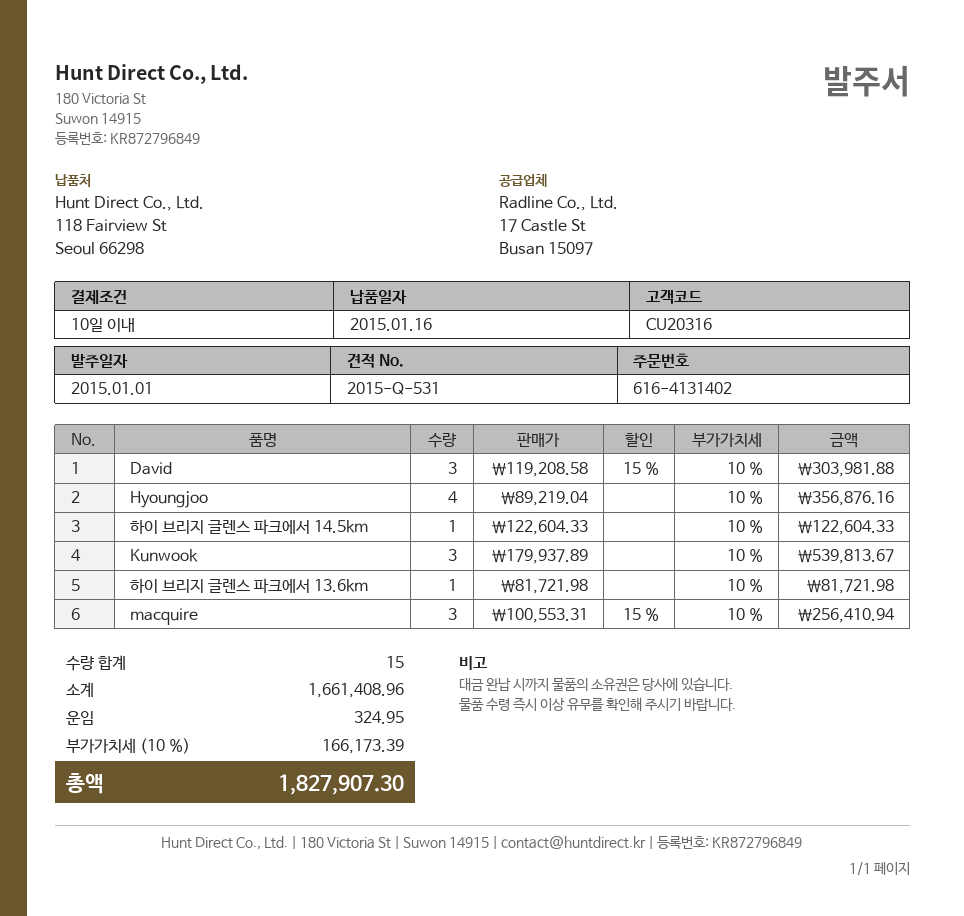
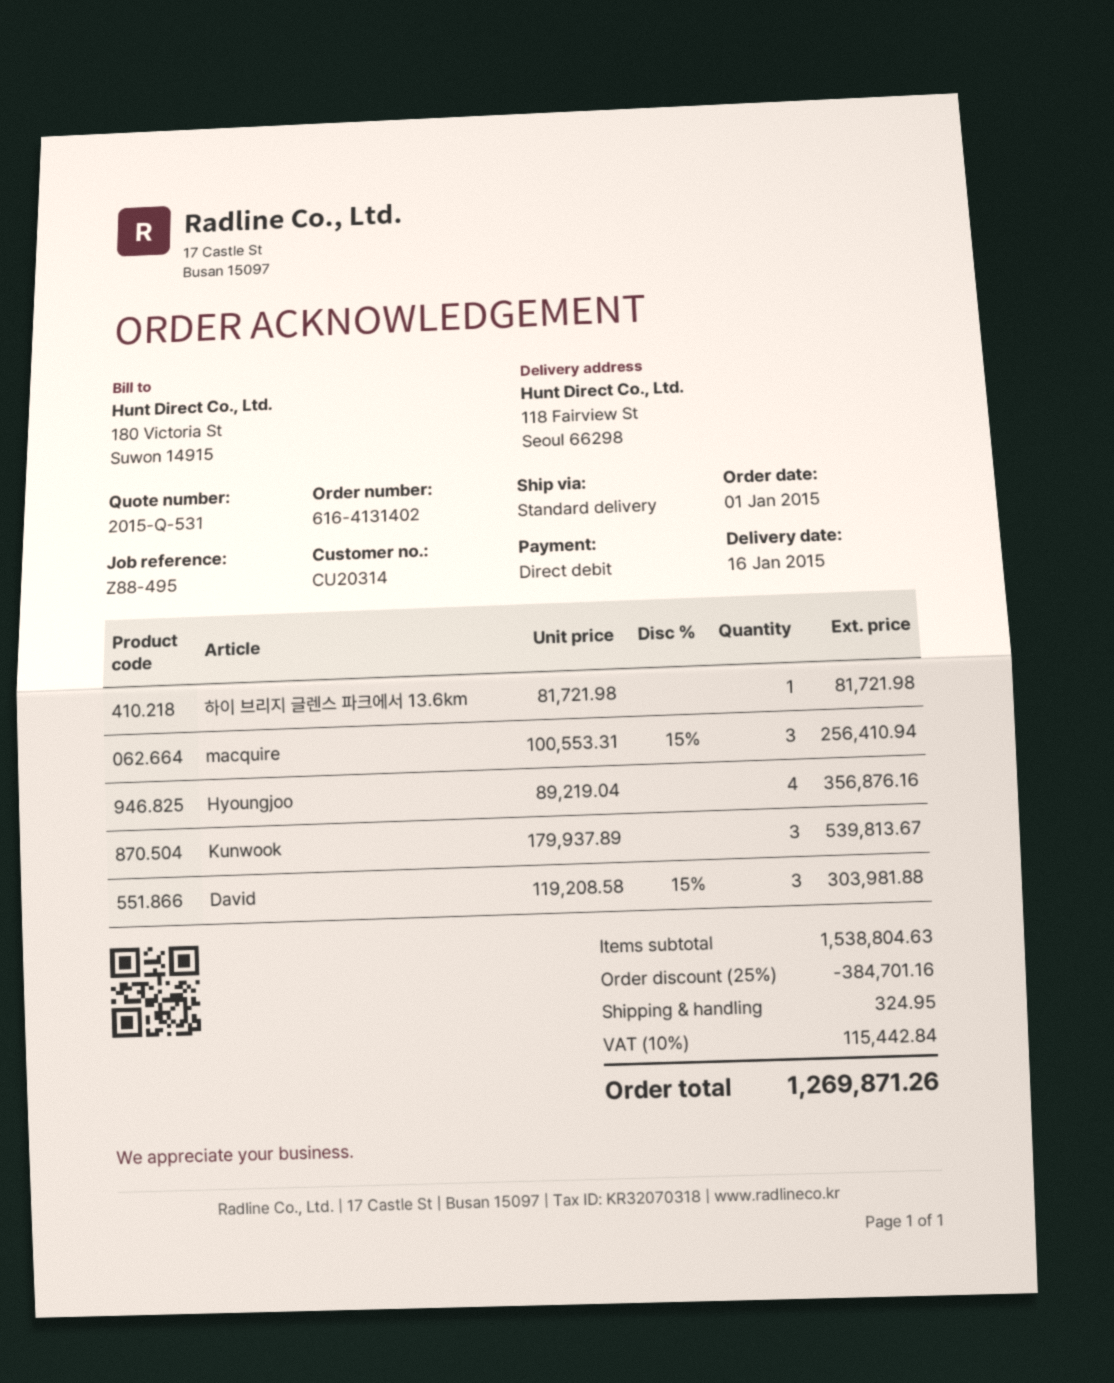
customer number: CU20316 -> CU20314
하이 브리지 글렌스 파크에서 14.5km: 1 x 122604.33 = 122604.33 -> none
subtotal: 1661408.96 -> 1538804.63
discount: none -> 25% = 384701.16
tax: 10% = 166173.39 -> 10% = 115442.84
total: 1827907.30 -> 1269871.26

